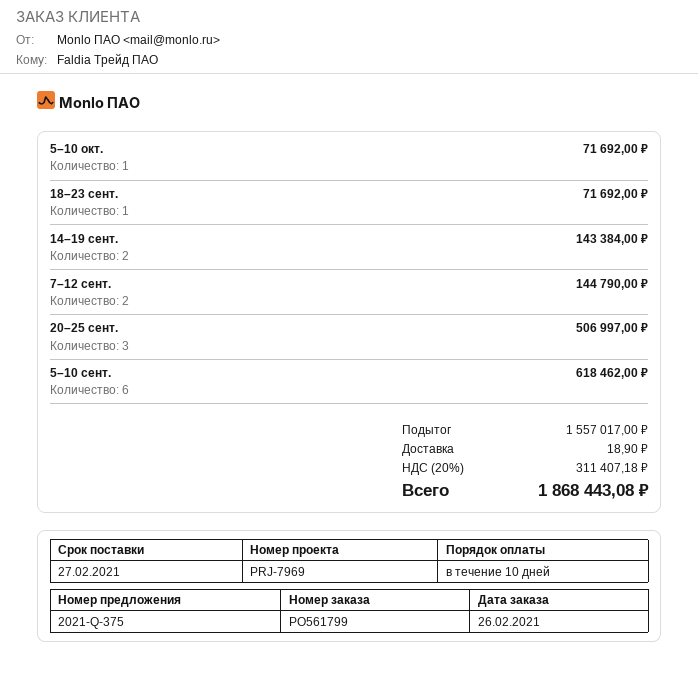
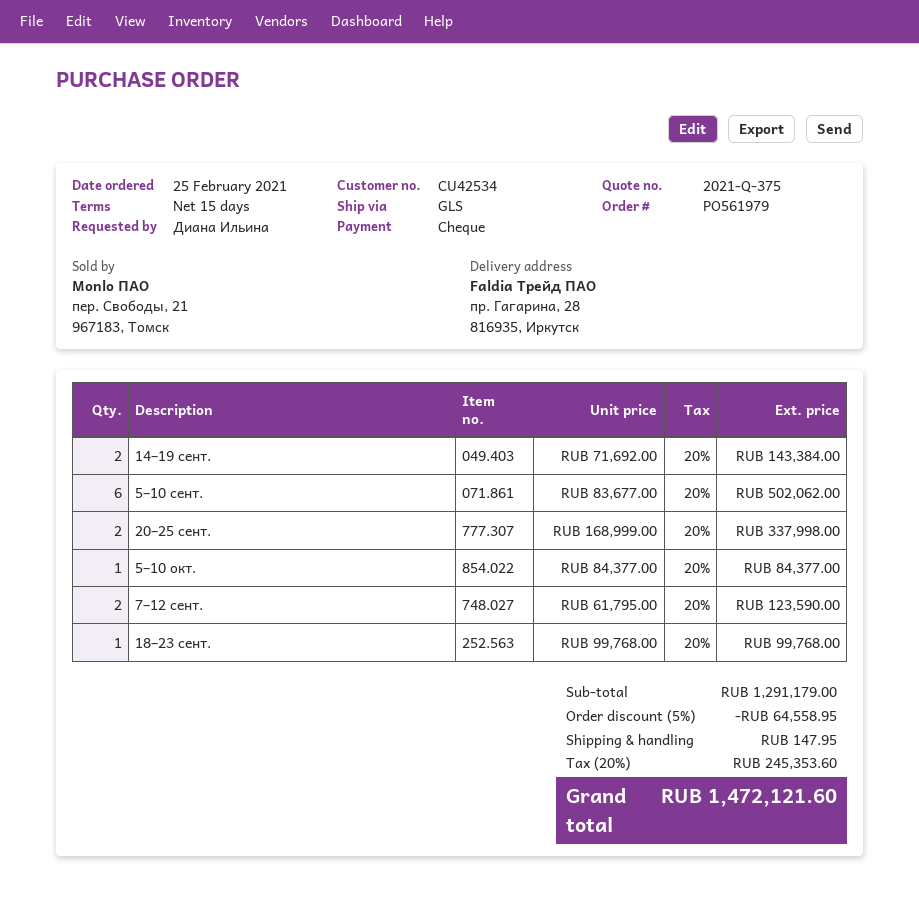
order number: PO561799 -> PO561979
order date: 2021-02-26 -> 2021-02-25
payment terms: 10 days -> 15 days
5–10 окт.: 1 for 71692.00 -> 1 for 84377.00
18–23 сент.: 1 for 71692.00 -> 1 for 99768.00
7–12 сент.: 2 for 144790.00 -> 2 for 123590.00
20–25 сент.: 3 for 506997.00 -> 2 for 337998.00
5–10 сент.: 6 for 618462.00 -> 6 for 502062.00
subtotal: 1557017.00 -> 1291179.00
discount: none -> 5% = 64558.95
shipping: 18.90 -> 147.95
tax: 20% = 311407.18 -> 20% = 245353.60
total: 1868443.08 -> 1472121.60

